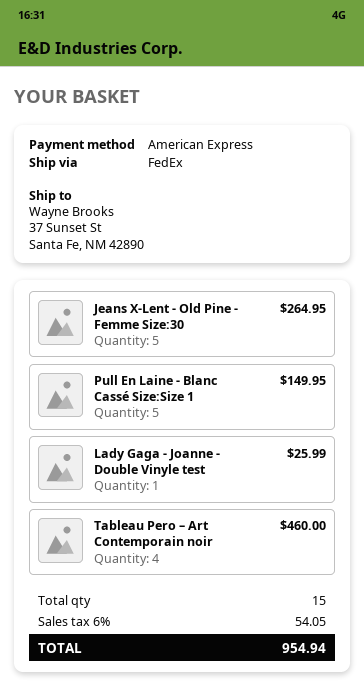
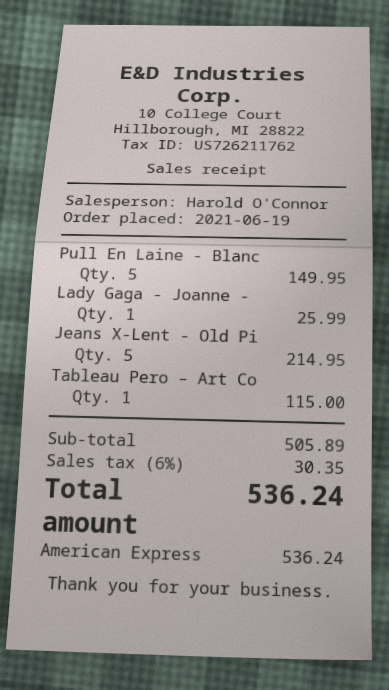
Jeans X-Lent - Old Pine - Femme Size:30: 5 for 264.95 -> 5 for 214.95
Tableau Pero – Art Contemporain noir: 4 for 460.00 -> 1 for 115.00
tax: 6% = 54.05 -> 6% = 30.35
total: 954.94 -> 536.24

